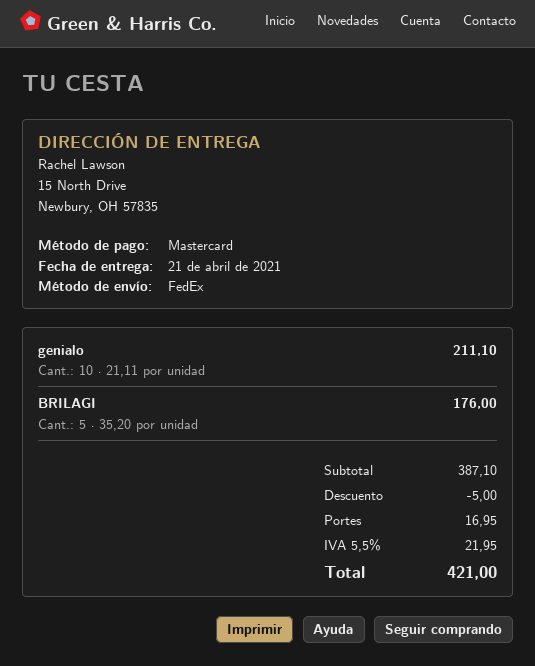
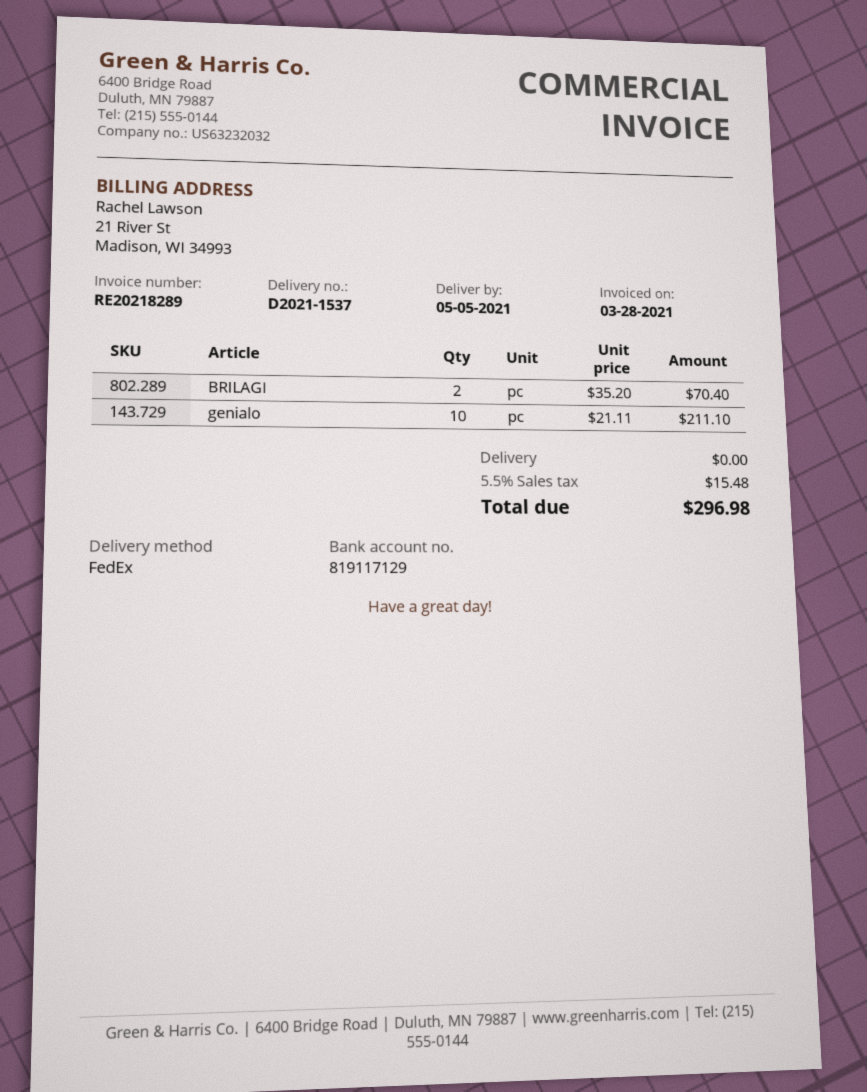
delivery date: 2021-04-21 -> 2021-05-05
BRILAGI: 5 x 35.20 = 176.00 -> 2 x 35.20 = 70.40
discount: 5.00 -> none
shipping: 16.95 -> 0.00
tax: 5.5% = 21.95 -> 5.5% = 15.48
total: 421.00 -> 296.98

